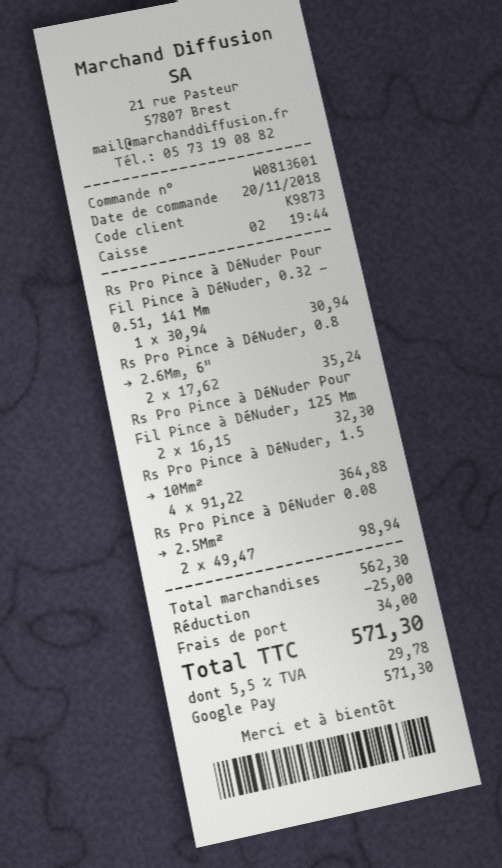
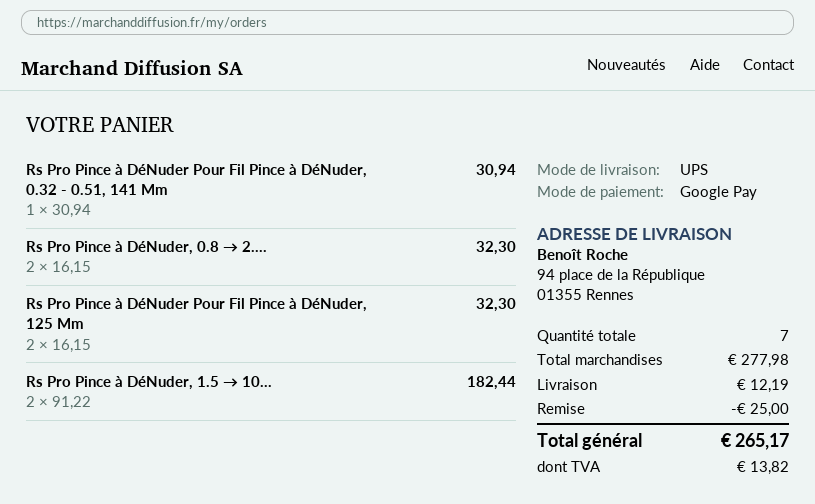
Rs Pro Pince à DéNuder, 0.8 → 2.6Mm, 6": 2 x 17.62 = 35.24 -> 2 x 16.15 = 32.30
Rs Pro Pince à DéNuder, 1.5 → 10Mm²: 4 x 91.22 = 364.88 -> 2 x 91.22 = 182.44
Rs Pro Pince à DéNuder 0.08 → 2.5Mm²: 2 x 49.47 = 98.94 -> none
subtotal: 562.30 -> 277.98
shipping: 34.00 -> 12.19
tax: 29.78 -> 13.82
total: 571.30 -> 265.17

